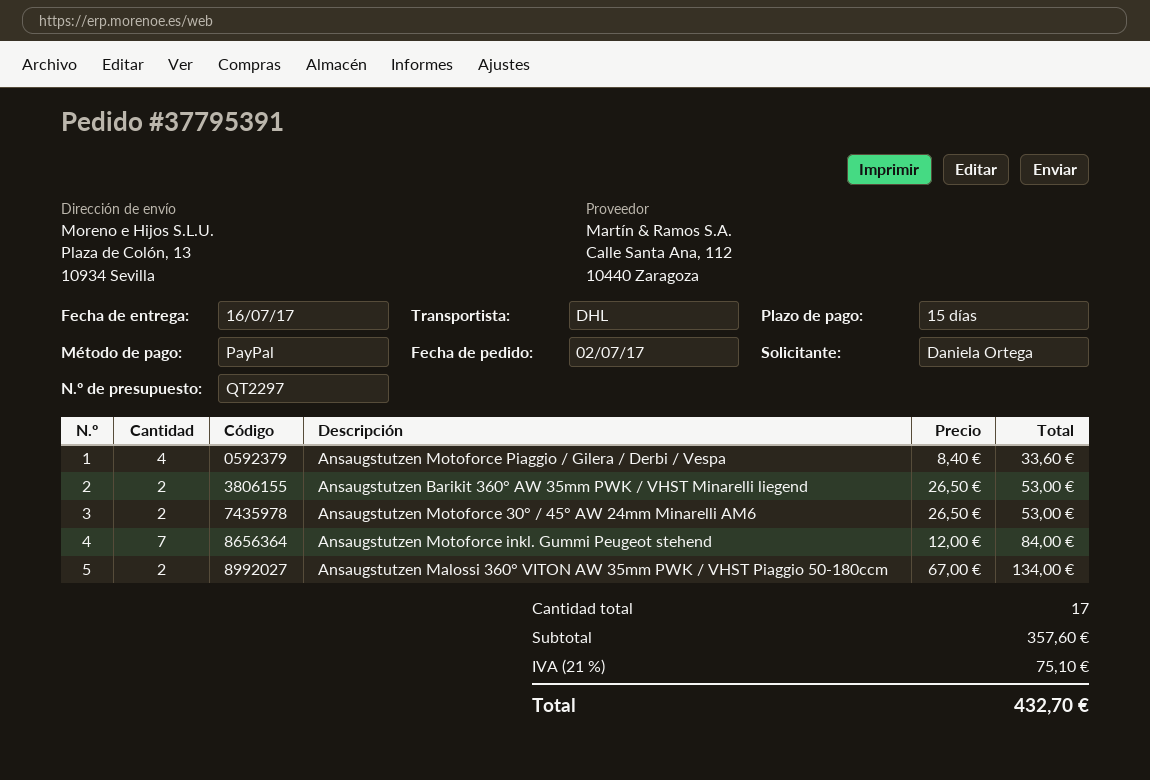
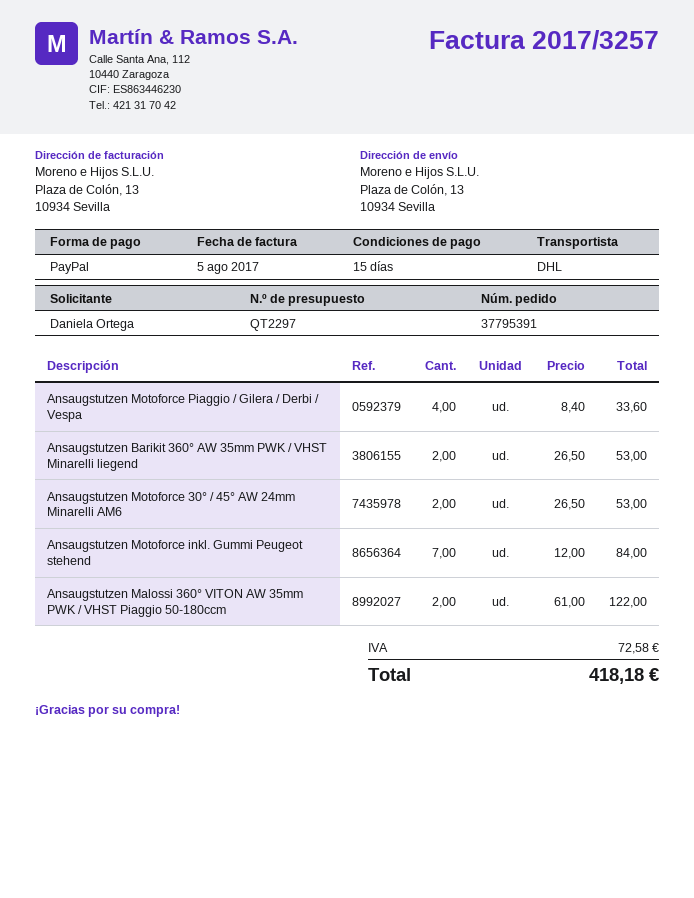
Ansaugstutzen Malossi 360° VITON AW 35mm PWK / VHST Piaggio 50-180ccm: 2 x 67.00 = 134.00 -> 2 x 61.00 = 122.00
tax: 75.10 -> 72.58
total: 432.70 -> 418.18

